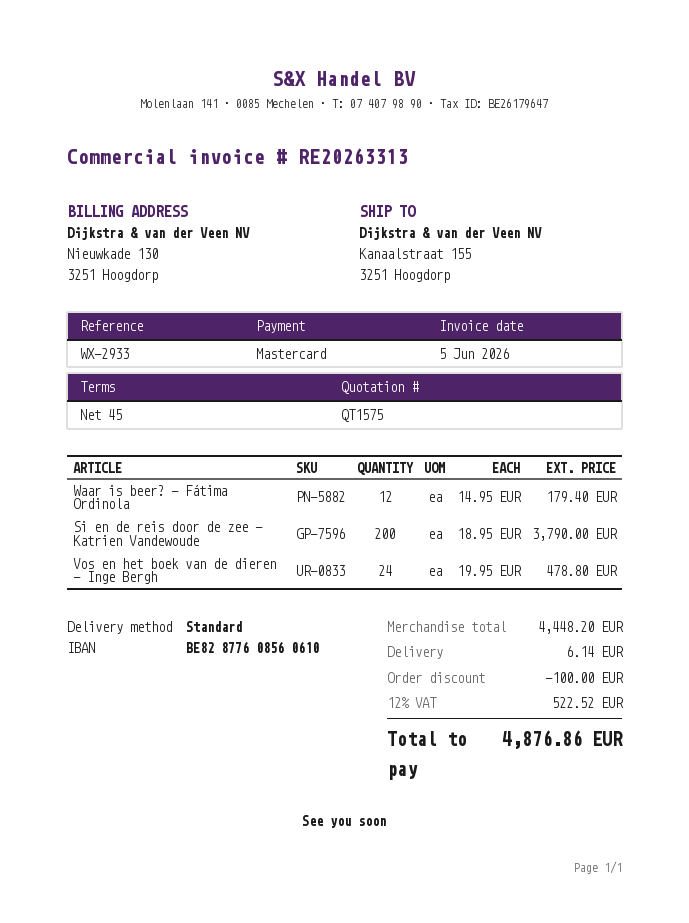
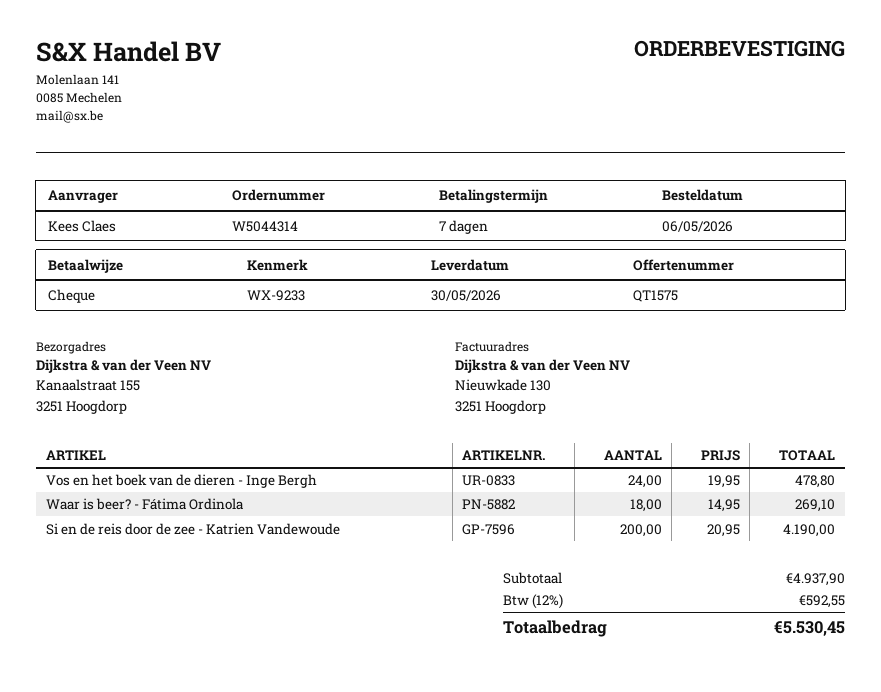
payment terms: 45 days -> 7 days
reference: WX-2933 -> WX-9233
payment method: Mastercard -> cheque
Waar is beer? - Fátima Ordinola: 12 x 14.95 = 179.40 -> 18 x 14.95 = 269.10
Si en de reis door de zee - Katrien Vandewoude: 200 x 18.95 = 3790.00 -> 200 x 20.95 = 4190.00
subtotal: 4448.20 -> 4937.90
discount: 100.00 -> none
shipping: 6.14 -> none
tax: 12% = 522.52 -> 12% = 592.55
total: 4876.86 -> 5530.45

